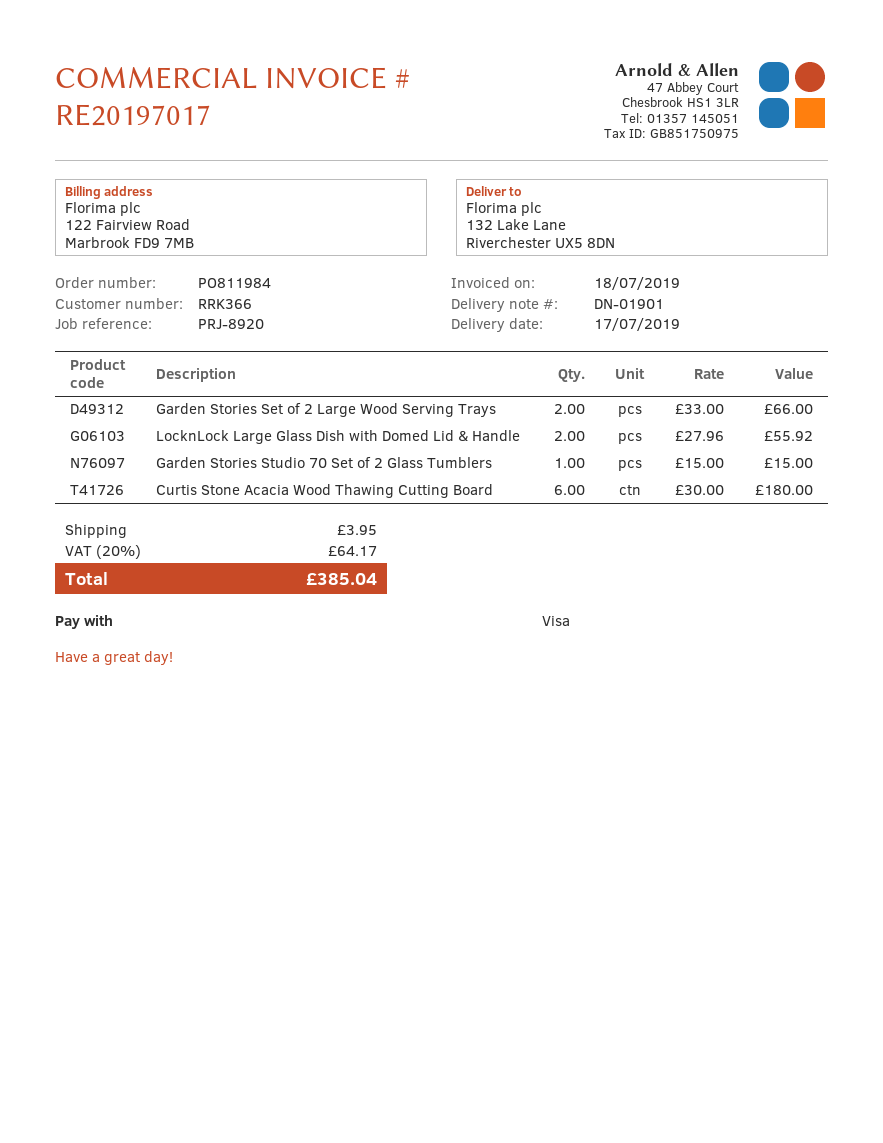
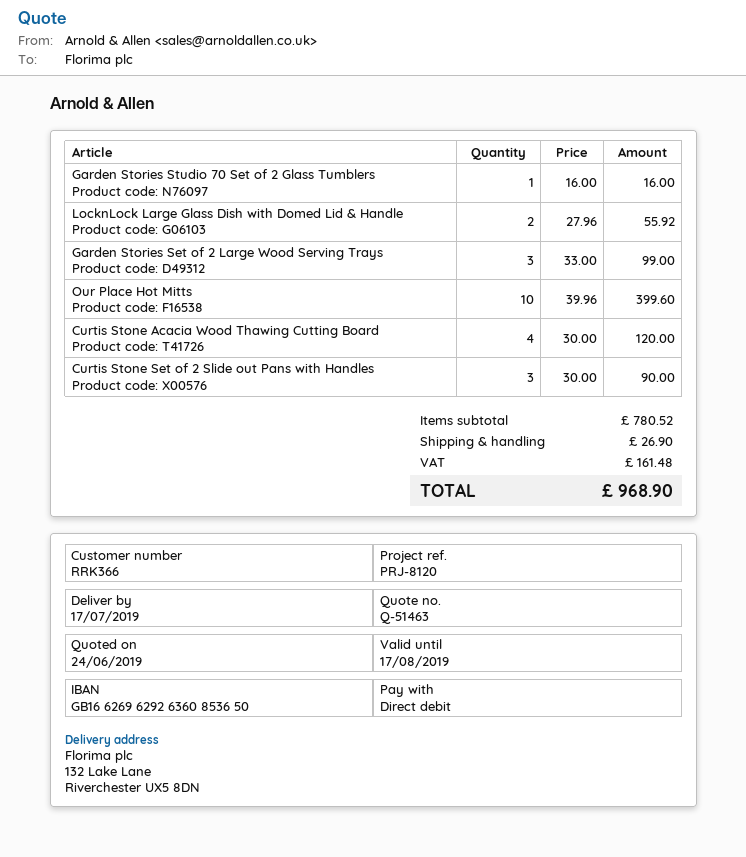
reference: PRJ-8920 -> PRJ-8120
payment method: Visa -> direct debit
Garden Stories Set of 2 Large Wood Serving Trays: 2 x 33.00 = 66.00 -> 3 x 33.00 = 99.00
Garden Stories Studio 70 Set of 2 Glass Tumblers: 1 x 15.00 = 15.00 -> 1 x 16.00 = 16.00
Curtis Stone Acacia Wood Thawing Cutting Board: 6 x 30.00 = 180.00 -> 4 x 30.00 = 120.00
Our Place Hot Mitts: none -> 10 x 39.96 = 399.60
Curtis Stone Set of 2 Slide out Pans with Handles: none -> 3 x 30.00 = 90.00
shipping: 3.95 -> 26.90
tax: 64.17 -> 161.48
total: 385.04 -> 968.90

